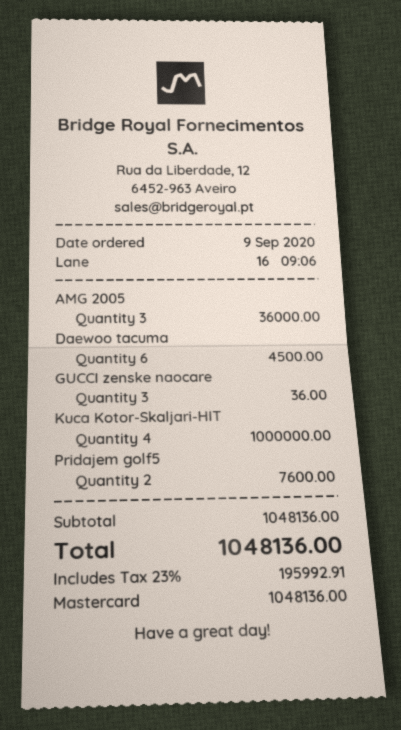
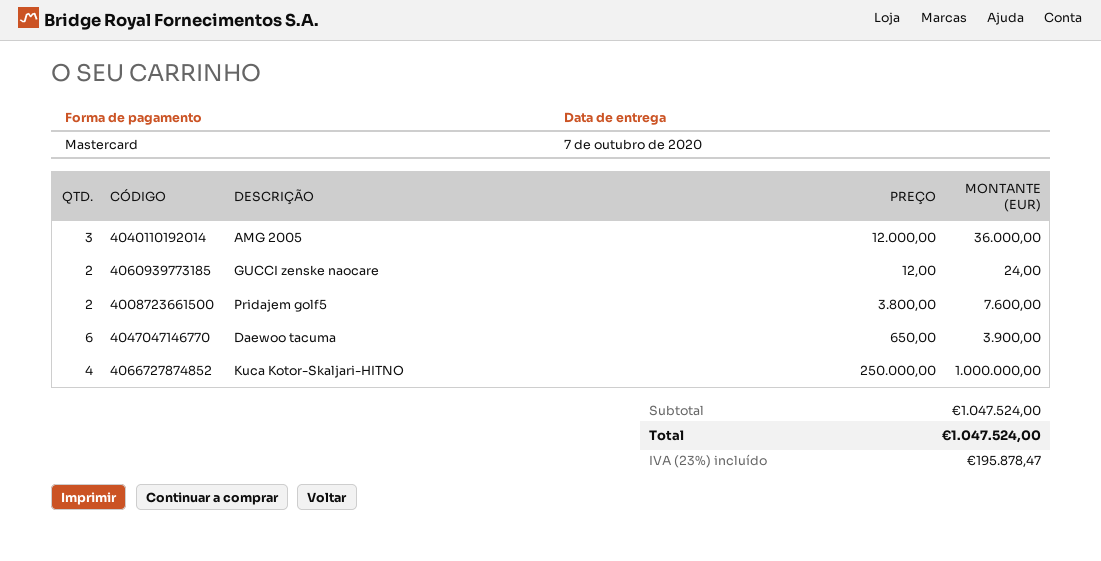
Daewoo tacuma: 6 for 4500.00 -> 6 for 3900.00
GUCCI zenske naocare: 3 for 36.00 -> 2 for 24.00
subtotal: 1048136.00 -> 1047524.00
tax: 23% = 195992.91 -> 23% = 195878.47
total: 1048136.00 -> 1047524.00

